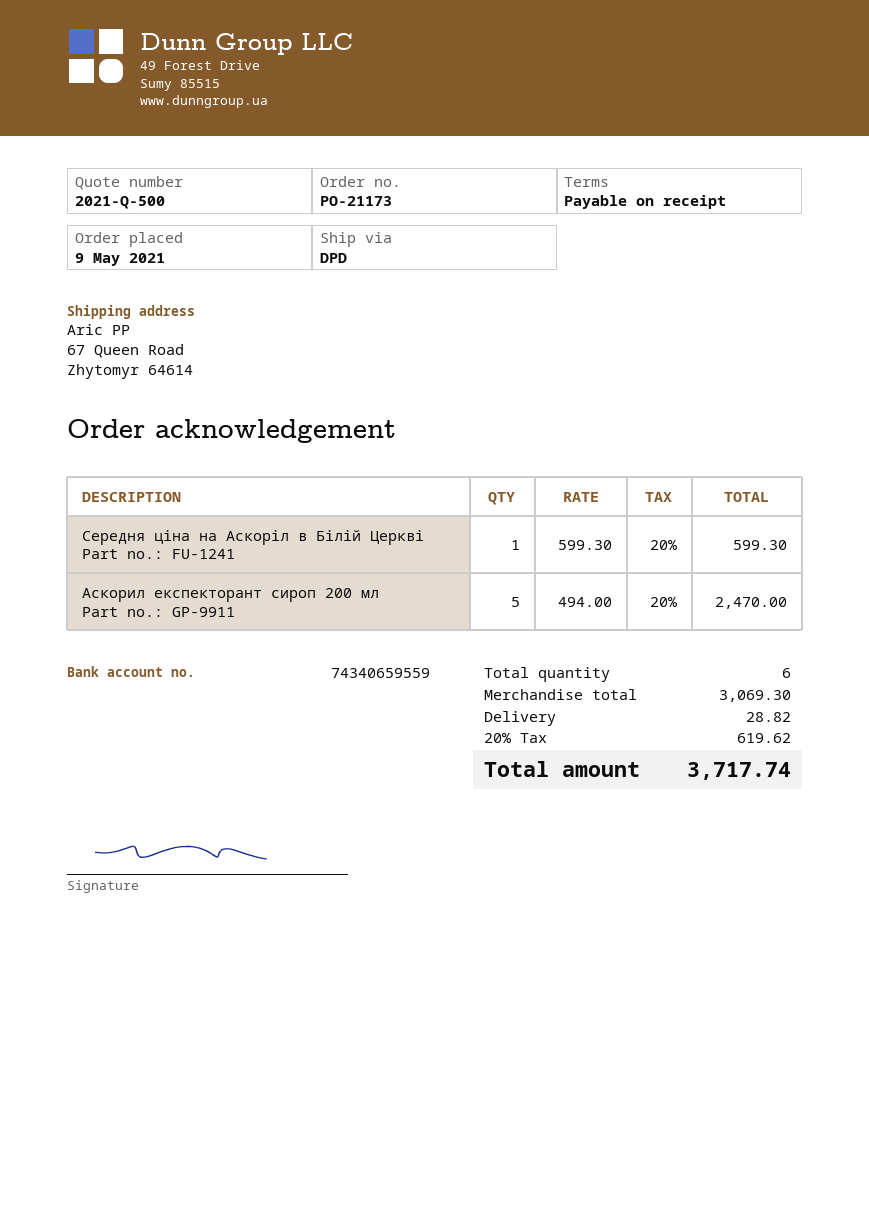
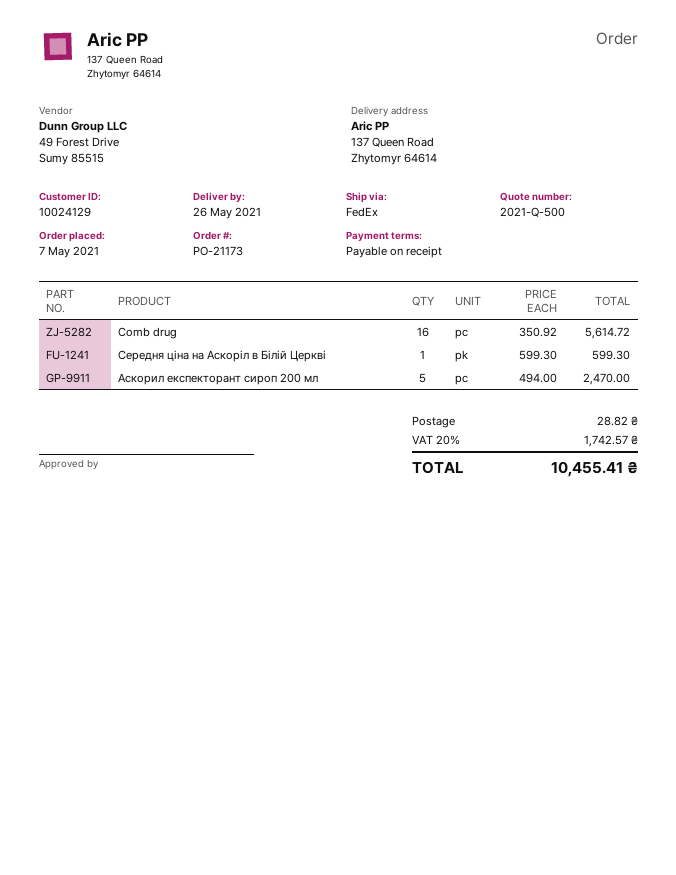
order date: 2021-05-09 -> 2021-05-07
shipping method: DPD -> FedEx
ship to: 67 Queen Road, Zhytomyr 64614 -> 137 Queen Road, Zhytomyr 64614
Comb drug: none -> 16 x 350.92 = 5614.72
tax: 20% = 619.62 -> 20% = 1742.57
total: 3717.74 -> 10455.41

